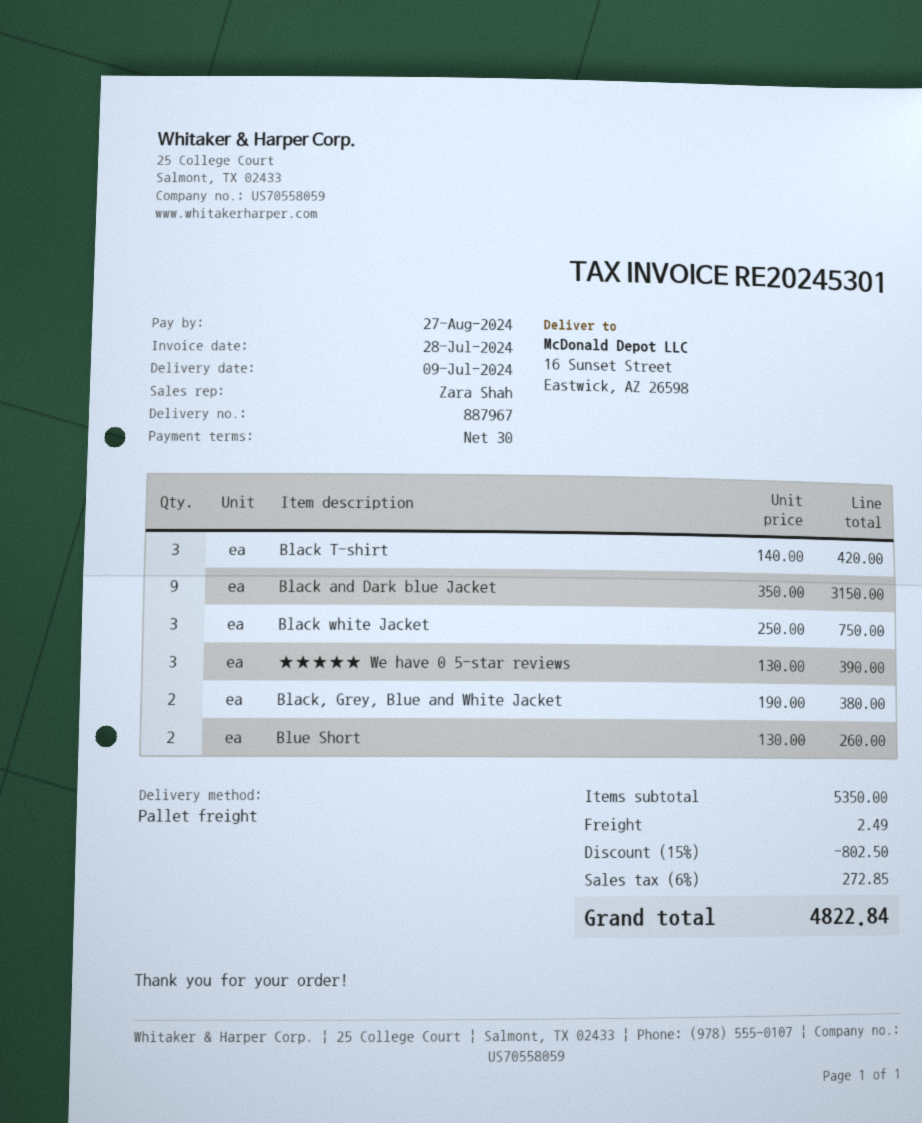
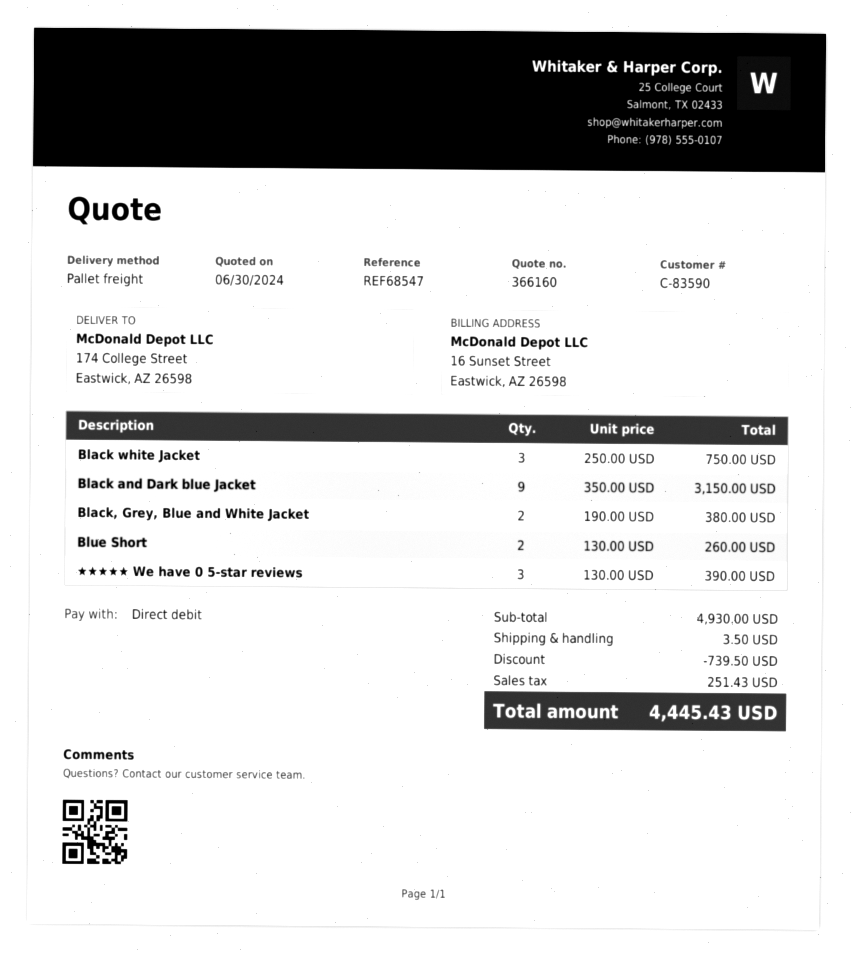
ship to: 16 Sunset Street, Eastwick, AZ 26598 -> 174 College Street, Eastwick, AZ 26598
Black T-shirt: 3 x 140.00 = 420.00 -> none
subtotal: 5350.00 -> 4930.00
discount: 802.50 -> 739.50
shipping: 2.49 -> 3.50
tax: 272.85 -> 251.43
total: 4822.84 -> 4445.43

